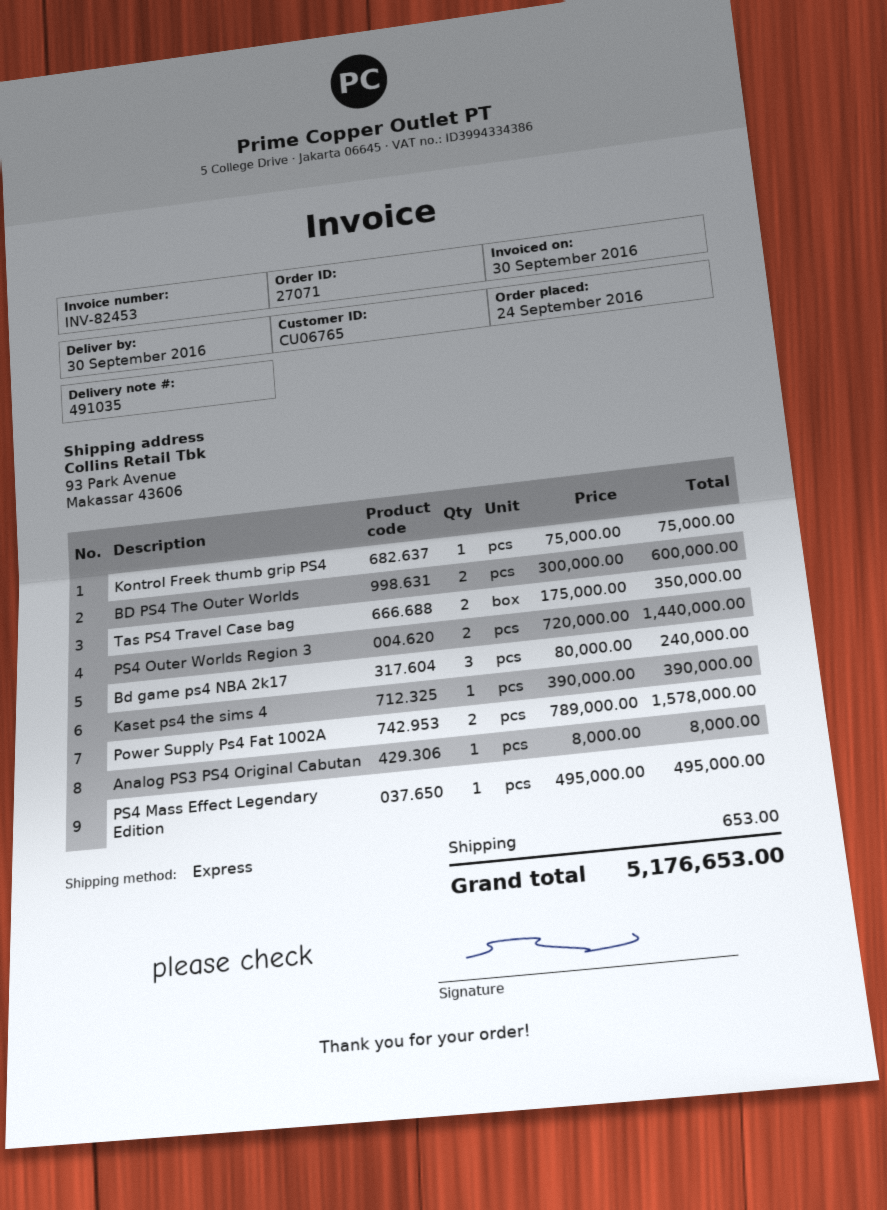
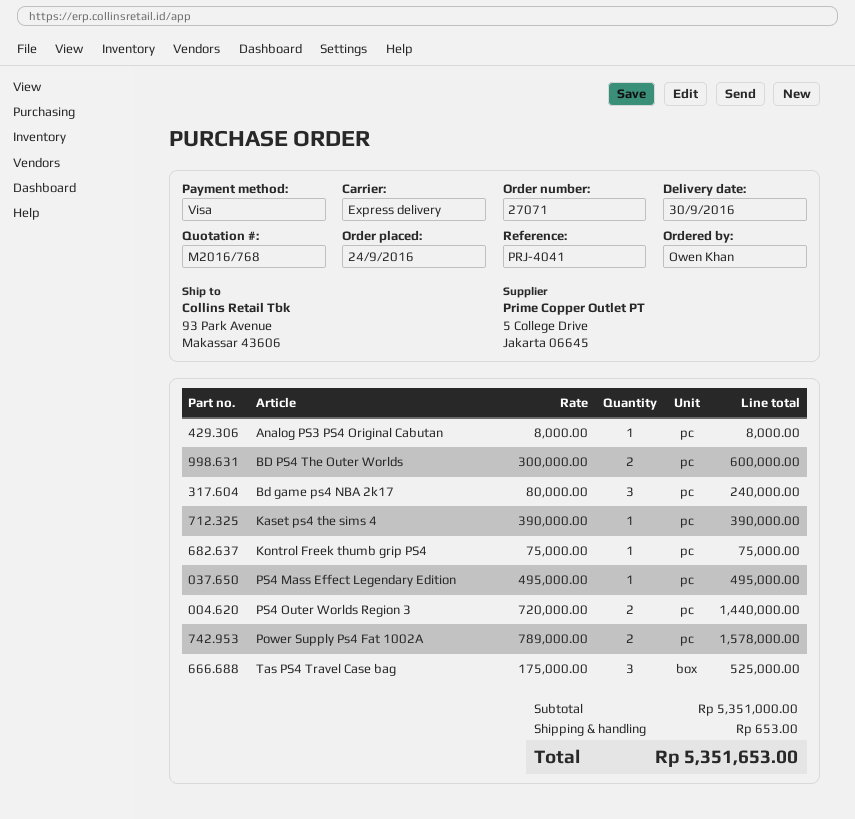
Tas PS4 Travel Case bag: 2 x 175000.00 = 350000.00 -> 3 x 175000.00 = 525000.00
total: 5176653.00 -> 5351653.00

